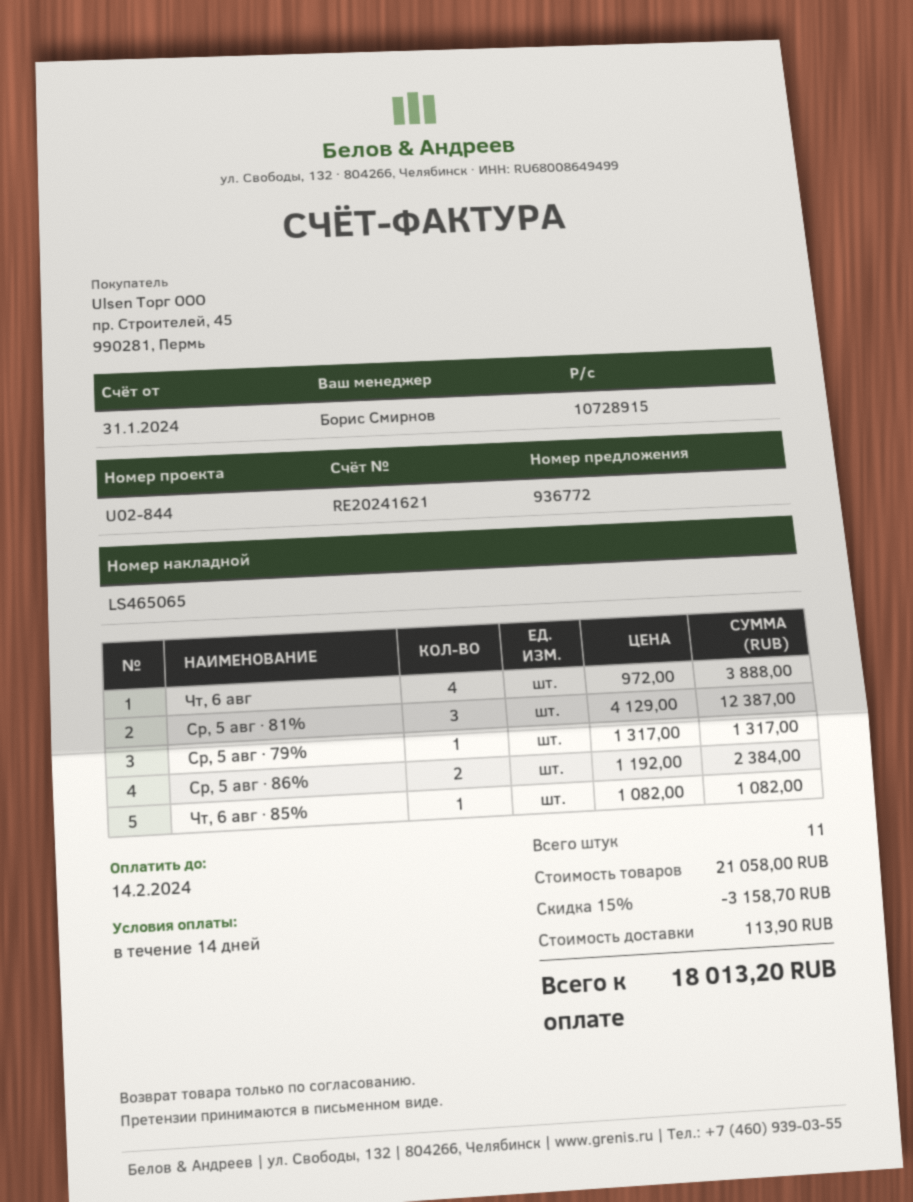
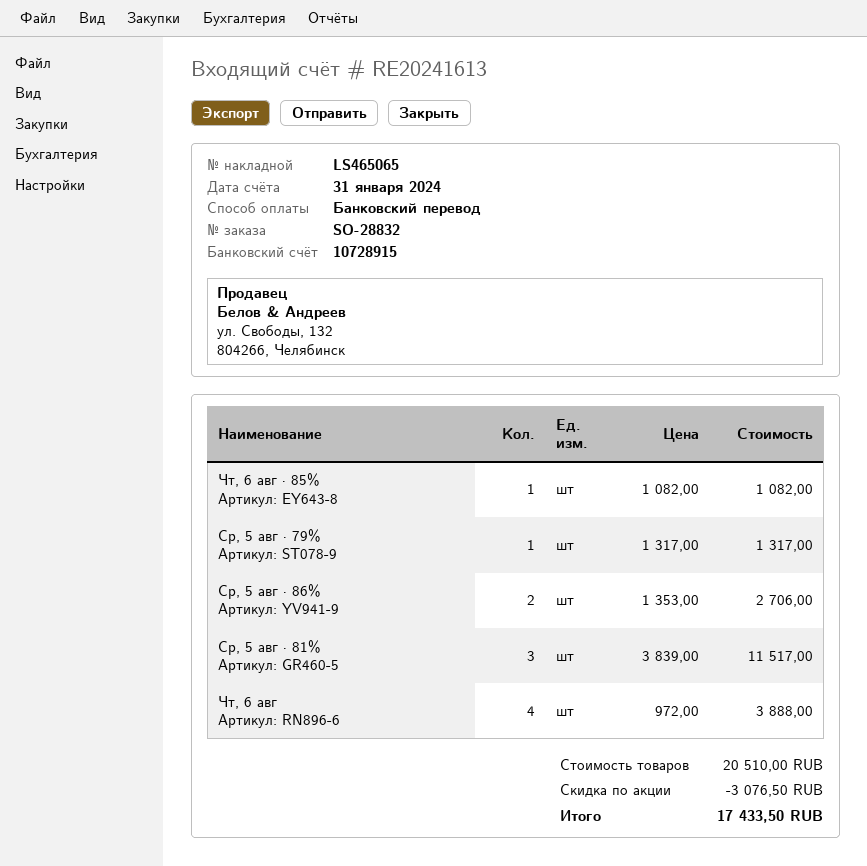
invoice number: RE20241621 -> RE20241613
Ср, 5 авг · 81%: 3 x 4129.00 = 12387.00 -> 3 x 3839.00 = 11517.00
Ср, 5 авг · 86%: 2 x 1192.00 = 2384.00 -> 2 x 1353.00 = 2706.00
subtotal: 21058.00 -> 20510.00
discount: 3158.70 -> 3076.50
shipping: 113.90 -> none
total: 18013.20 -> 17433.50

